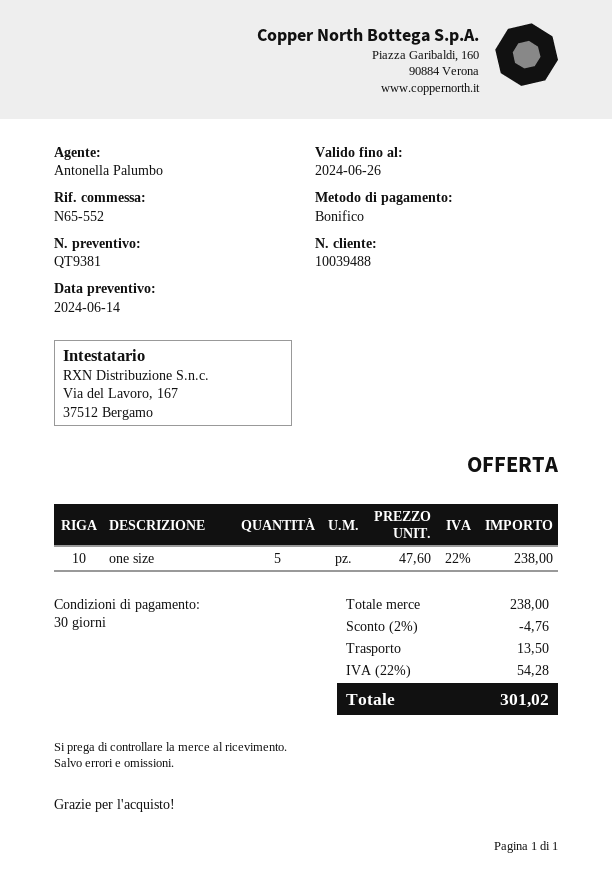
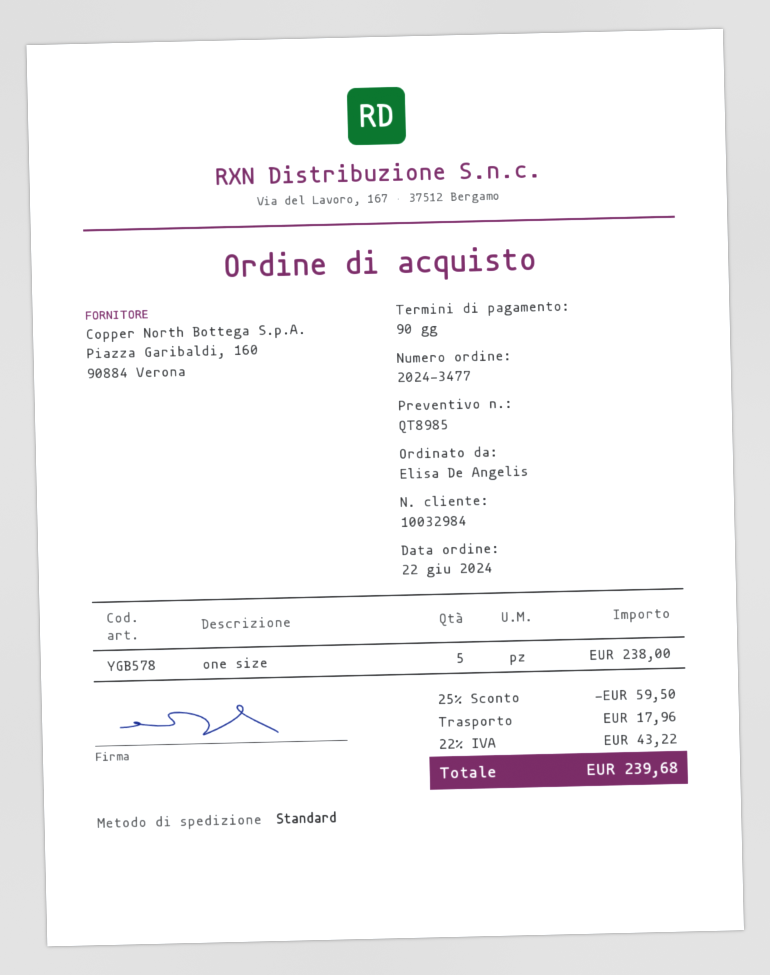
quote number: QT9381 -> QT8985
payment terms: 30 days -> 90 days
customer number: 10039488 -> 10032984
discount: 2% = 4.76 -> 25% = 59.50
shipping: 13.50 -> 17.96
tax: 22% = 54.28 -> 22% = 43.22
total: 301.02 -> 239.68

